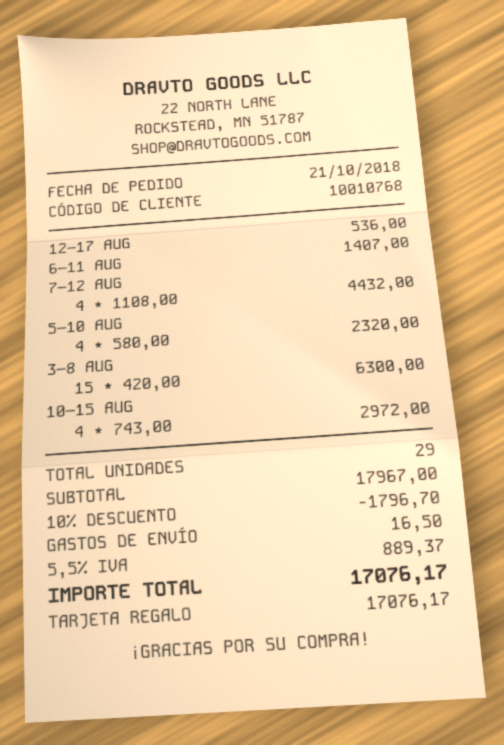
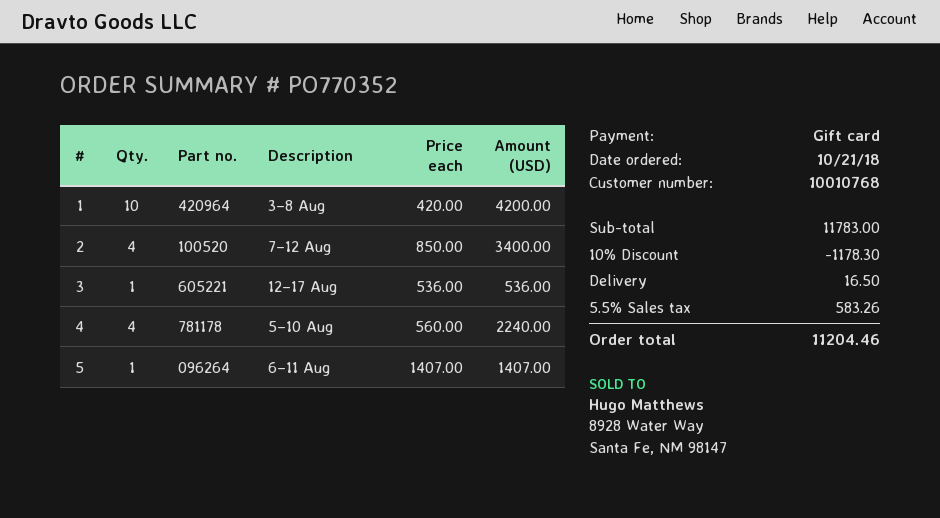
7–12 AUG: 4 x 1108.00 = 4432.00 -> 4 x 850.00 = 3400.00
5–10 AUG: 4 x 580.00 = 2320.00 -> 4 x 560.00 = 2240.00
3–8 AUG: 15 x 420.00 = 6300.00 -> 10 x 420.00 = 4200.00
10–15 AUG: 4 x 743.00 = 2972.00 -> none
subtotal: 17967.00 -> 11783.00
discount: 10% = 1796.70 -> 10% = 1178.30
tax: 5.5% = 889.37 -> 5.5% = 583.26
total: 17076.17 -> 11204.46

